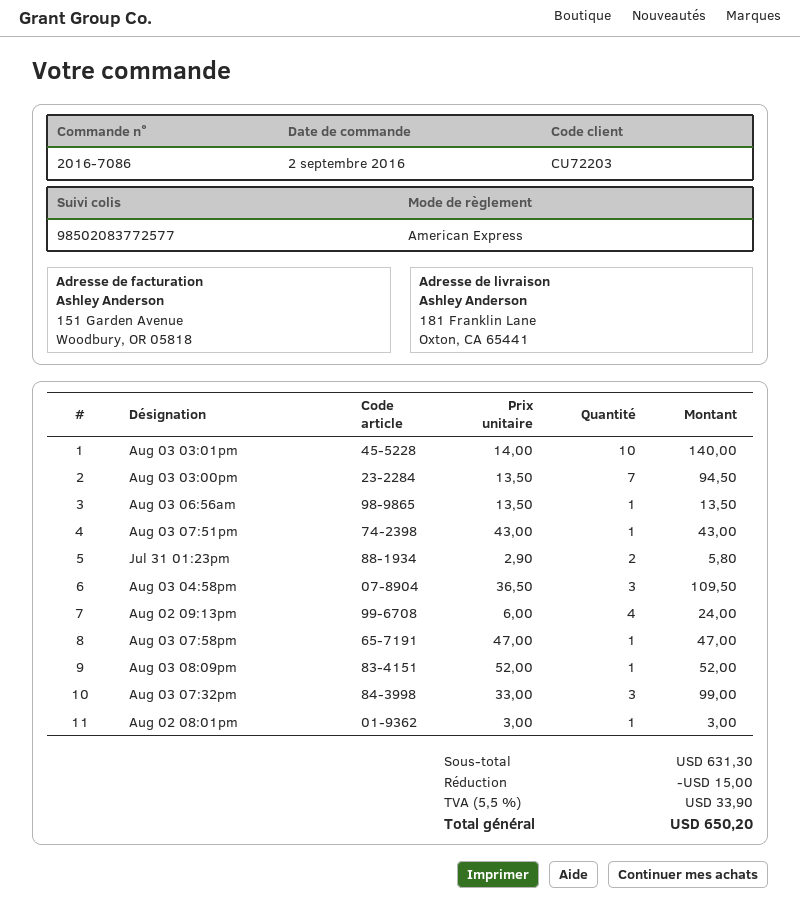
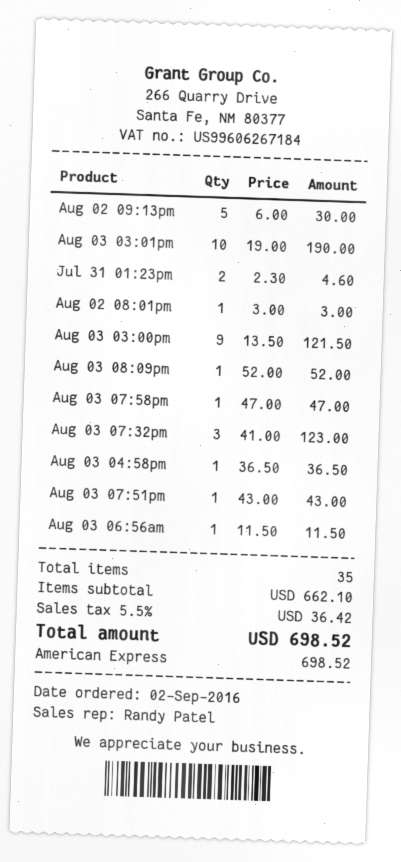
Aug 03 03:01pm: 10 x 14.00 = 140.00 -> 10 x 19.00 = 190.00
Aug 03 03:00pm: 7 x 13.50 = 94.50 -> 9 x 13.50 = 121.50
Aug 03 06:56am: 1 x 13.50 = 13.50 -> 1 x 11.50 = 11.50
Jul 31 01:23pm: 2 x 2.90 = 5.80 -> 2 x 2.30 = 4.60
Aug 03 04:58pm: 3 x 36.50 = 109.50 -> 1 x 36.50 = 36.50
Aug 02 09:13pm: 4 x 6.00 = 24.00 -> 5 x 6.00 = 30.00
Aug 03 07:32pm: 3 x 33.00 = 99.00 -> 3 x 41.00 = 123.00
subtotal: 631.30 -> 662.10
discount: 15.00 -> none
tax: 5.5% = 33.90 -> 5.5% = 36.42
total: 650.20 -> 698.52

